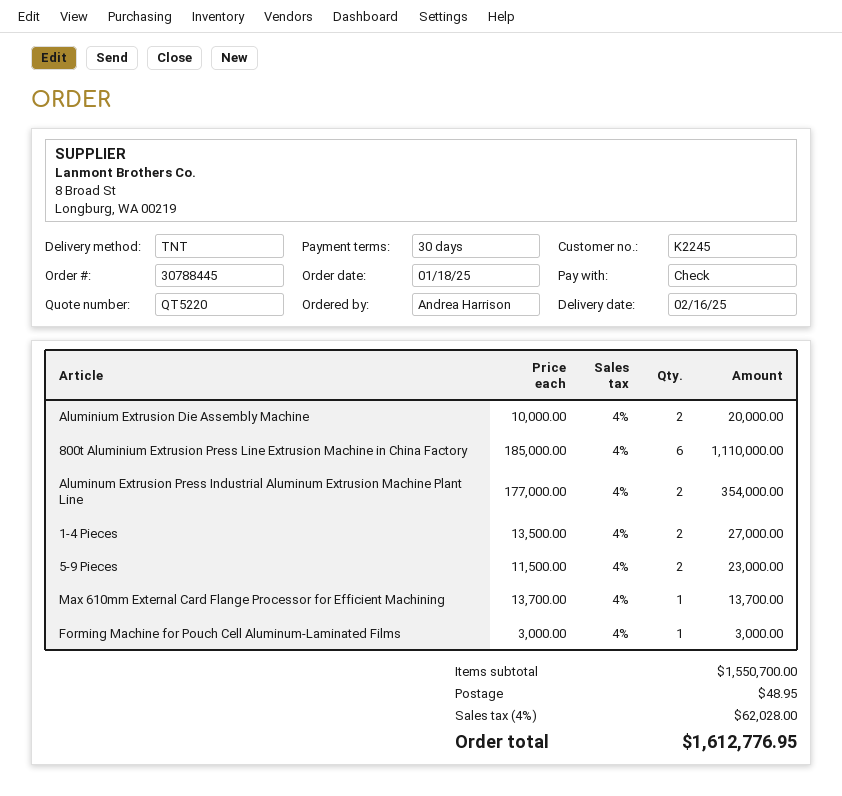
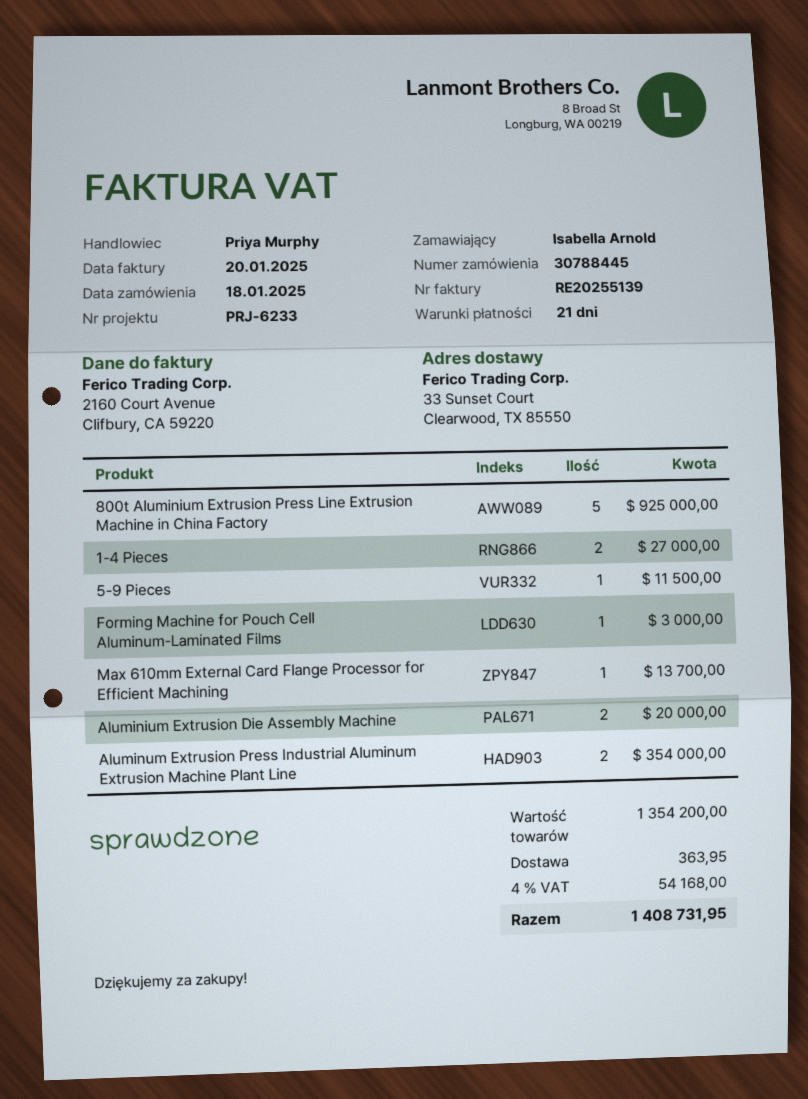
payment terms: 30 days -> 21 days
ordered by: Andrea Harrison -> Isabella Arnold
800t Aluminium Extrusion Press Line Extrusion Machine in China Factory: 6 for 1110000.00 -> 5 for 925000.00
5-9 Pieces: 2 for 23000.00 -> 1 for 11500.00
subtotal: 1550700.00 -> 1354200.00
shipping: 48.95 -> 363.95
tax: 4% = 62028.00 -> 4% = 54168.00
total: 1612776.95 -> 1408731.95

